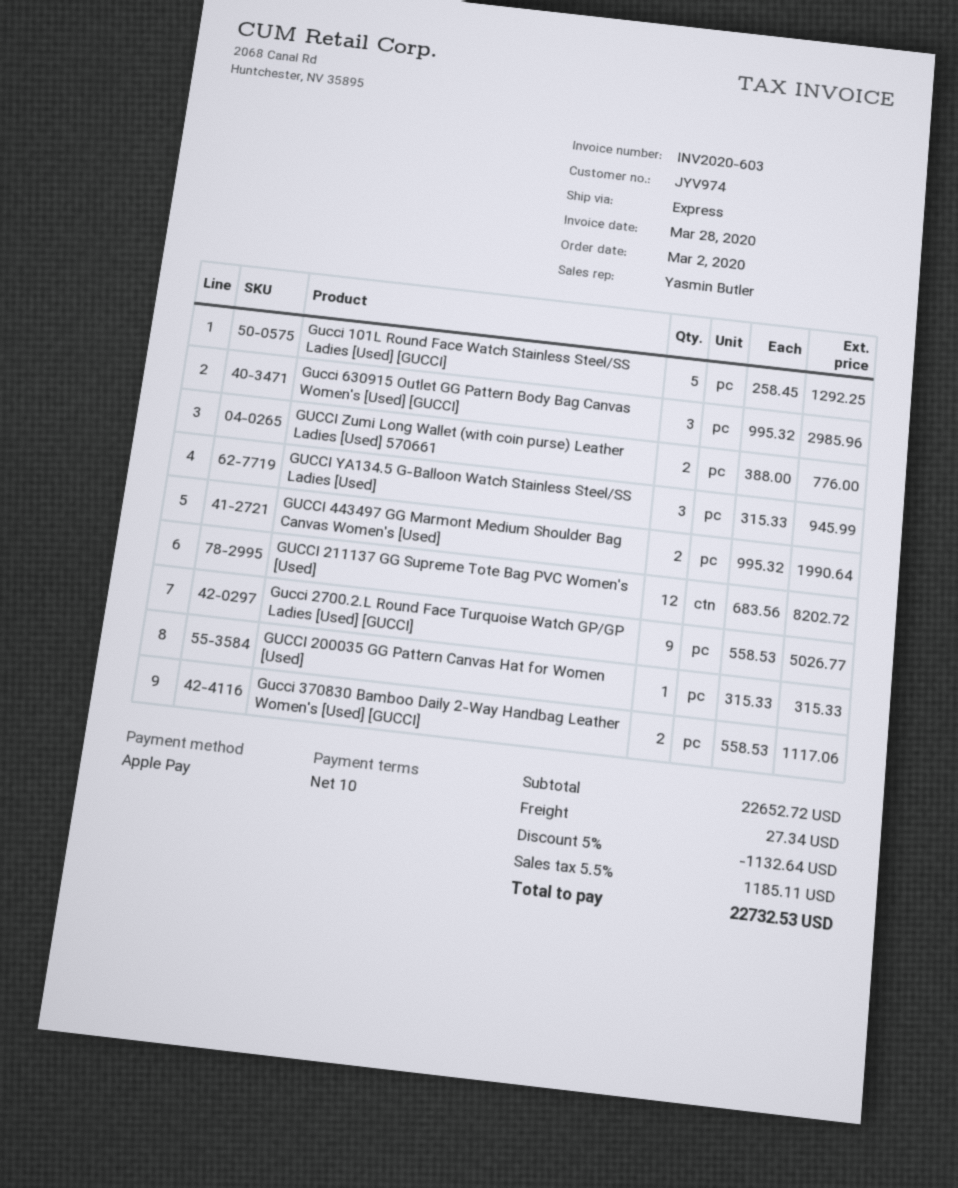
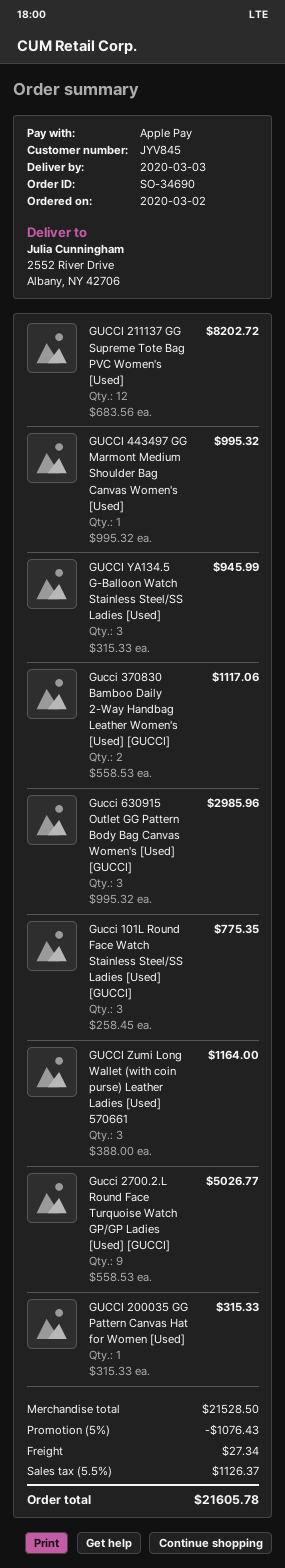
customer number: JYV974 -> JYV845
Gucci 101L Round Face Watch Stainless Steel/SS Ladies [Used] [GUCCI]: 5 x 258.45 = 1292.25 -> 3 x 258.45 = 775.35
GUCCI Zumi Long Wallet (with coin purse) Leather Ladies [Used] 570661: 2 x 388.00 = 776.00 -> 3 x 388.00 = 1164.00
GUCCI 443497 GG Marmont Medium Shoulder Bag Canvas Women's [Used]: 2 x 995.32 = 1990.64 -> 1 x 995.32 = 995.32
subtotal: 22652.72 -> 21528.50
discount: 5% = 1132.64 -> 5% = 1076.43
tax: 5.5% = 1185.11 -> 5.5% = 1126.37
total: 22732.53 -> 21605.78

